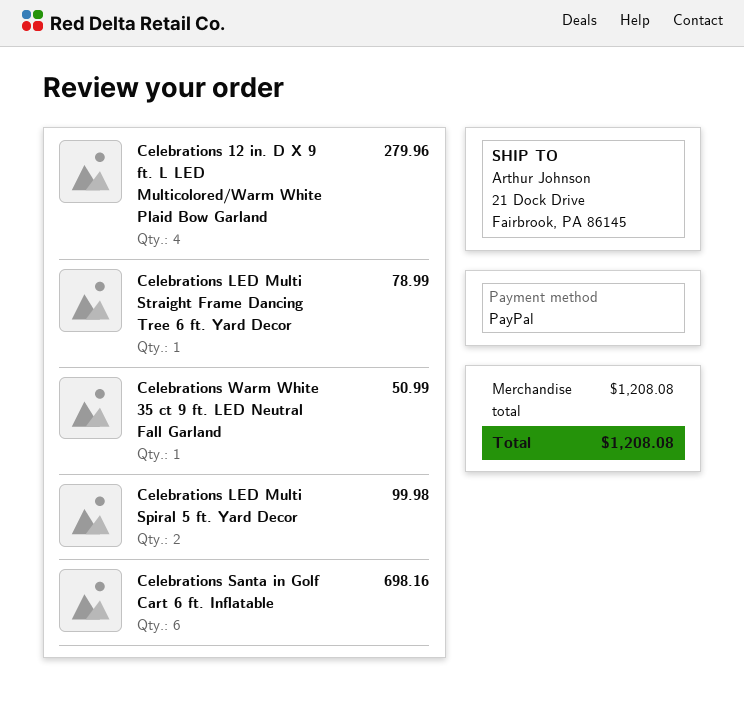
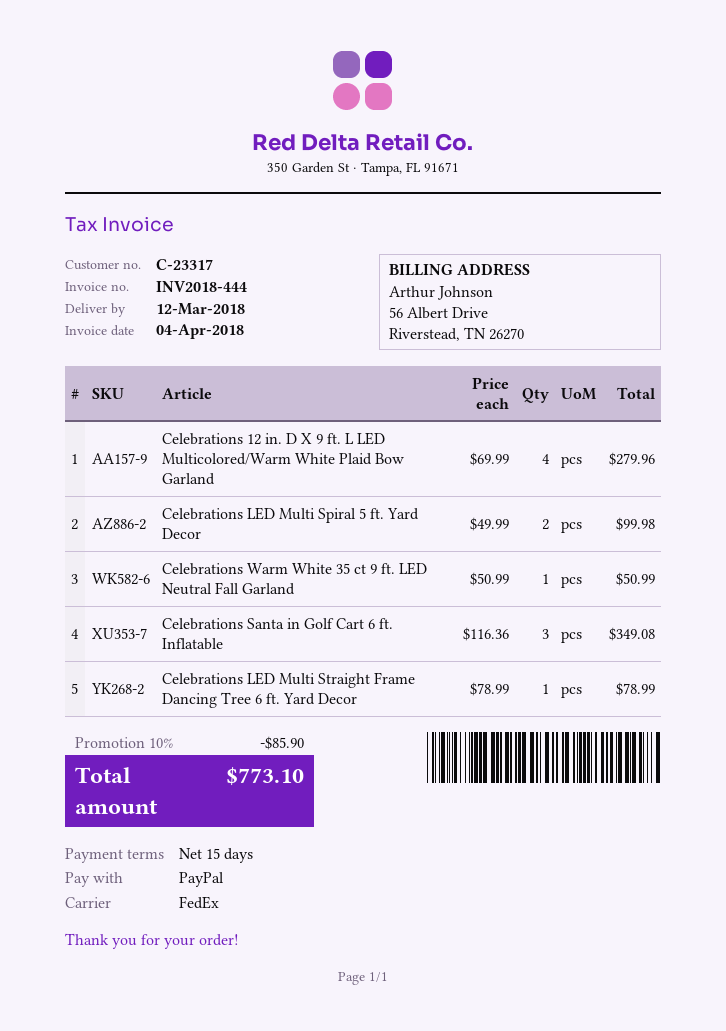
Celebrations Santa in Golf Cart 6 ft. Inflatable: 6 for 698.16 -> 3 for 349.08
discount: none -> 10% = 85.90
total: 1208.08 -> 773.10

